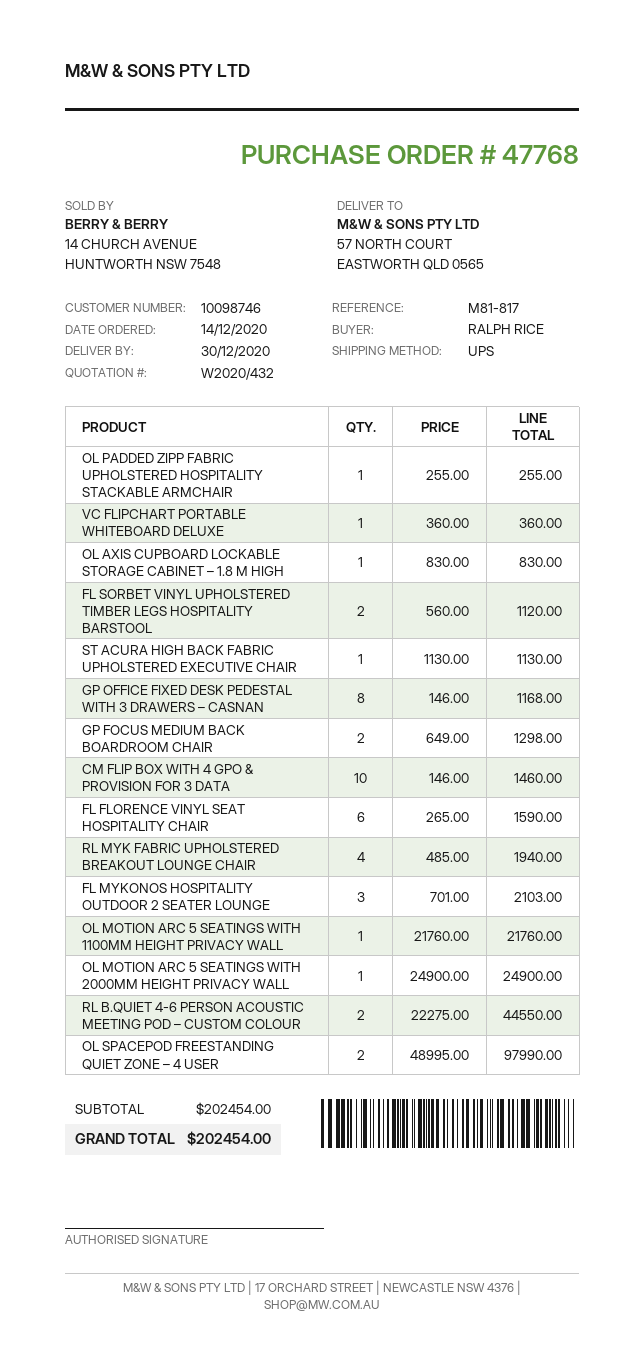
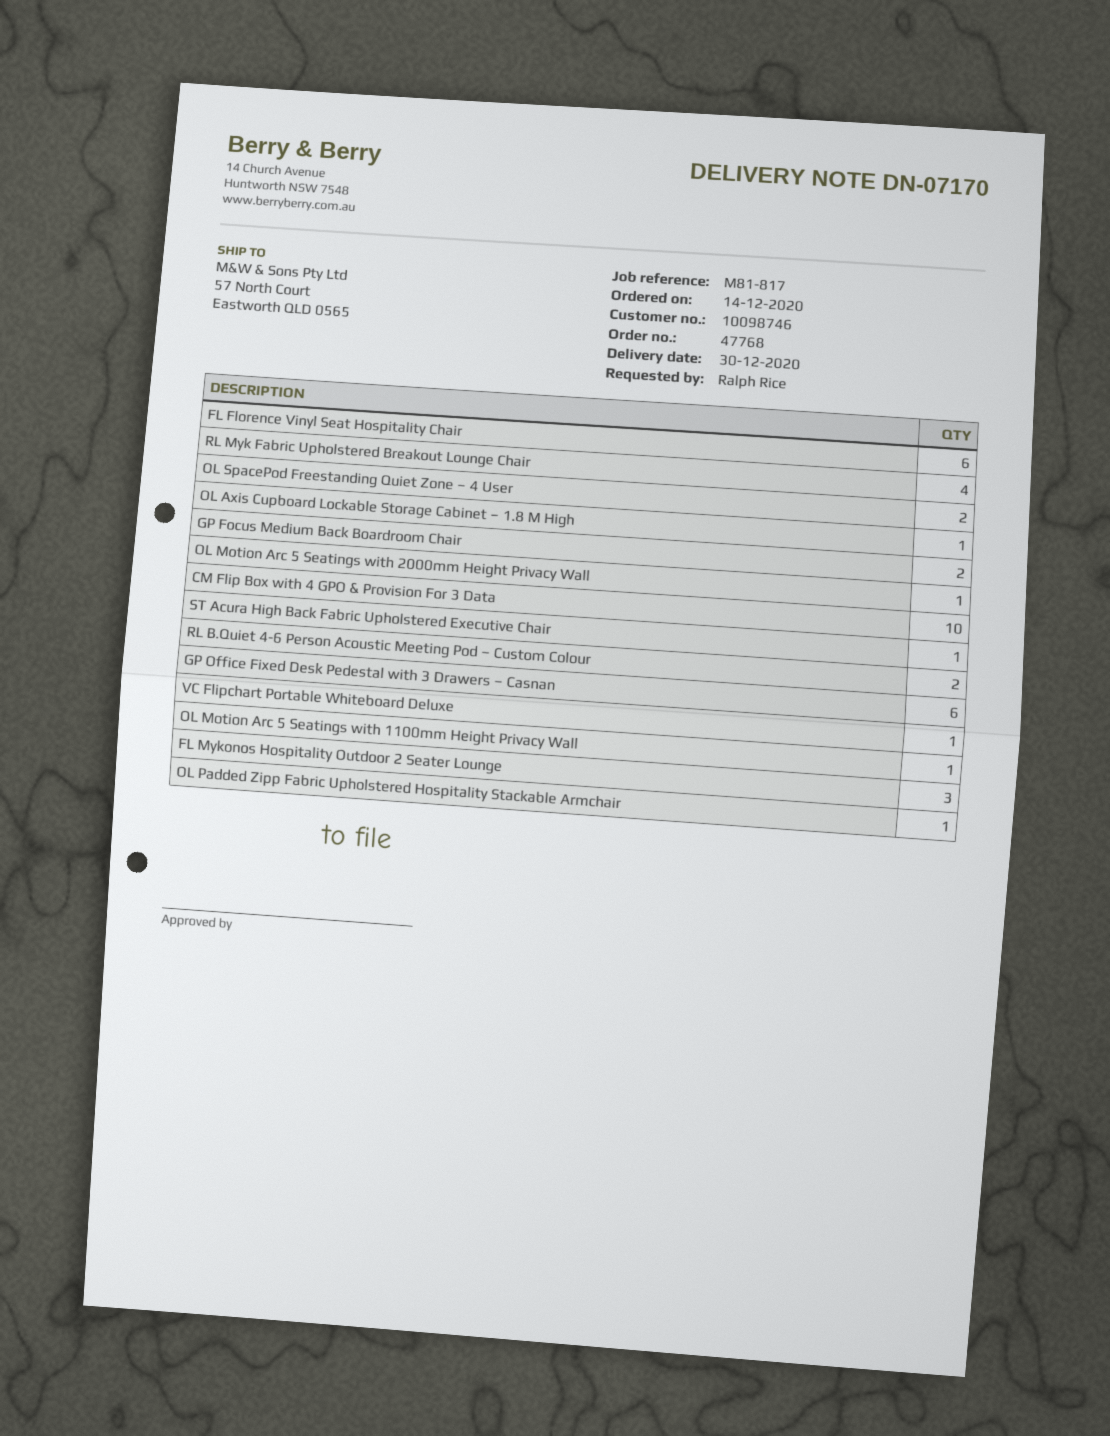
FL SORBET VINYL UPHOLSTERED TIMBER LEGS HOSPITALITY BARSTOOL: 2 -> none
GP OFFICE FIXED DESK PEDESTAL WITH 3 DRAWERS – CASNAN: 8 -> 6

